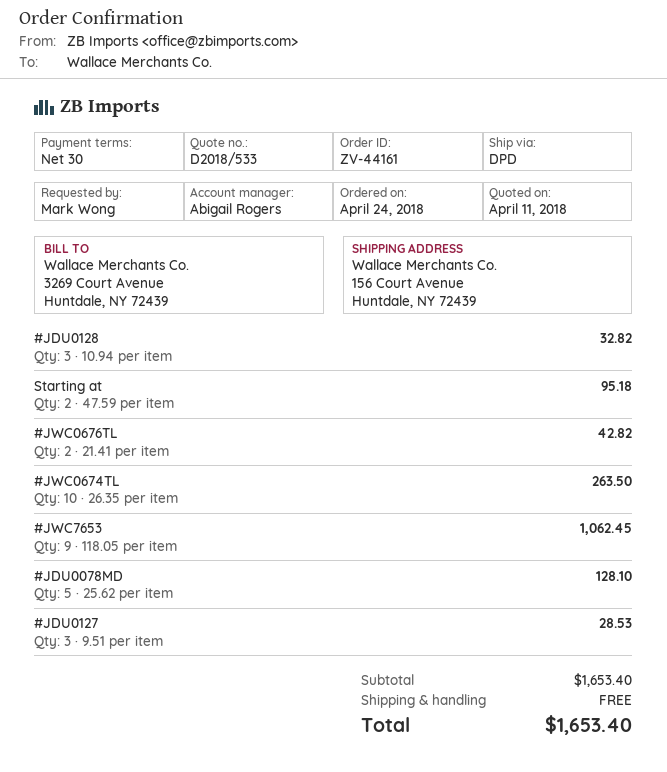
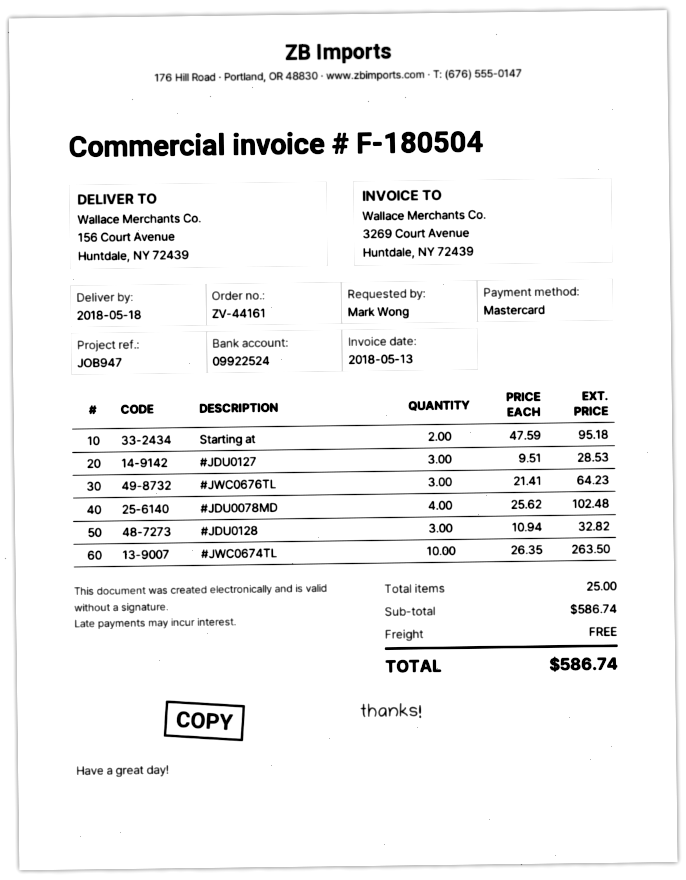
#JWC0676TL: 2 x 21.41 = 42.82 -> 3 x 21.41 = 64.23
#JWC7653: 9 x 118.05 = 1062.45 -> none
#JDU0078MD: 5 x 25.62 = 128.10 -> 4 x 25.62 = 102.48
subtotal: 1653.40 -> 586.74
total: 1653.40 -> 586.74

